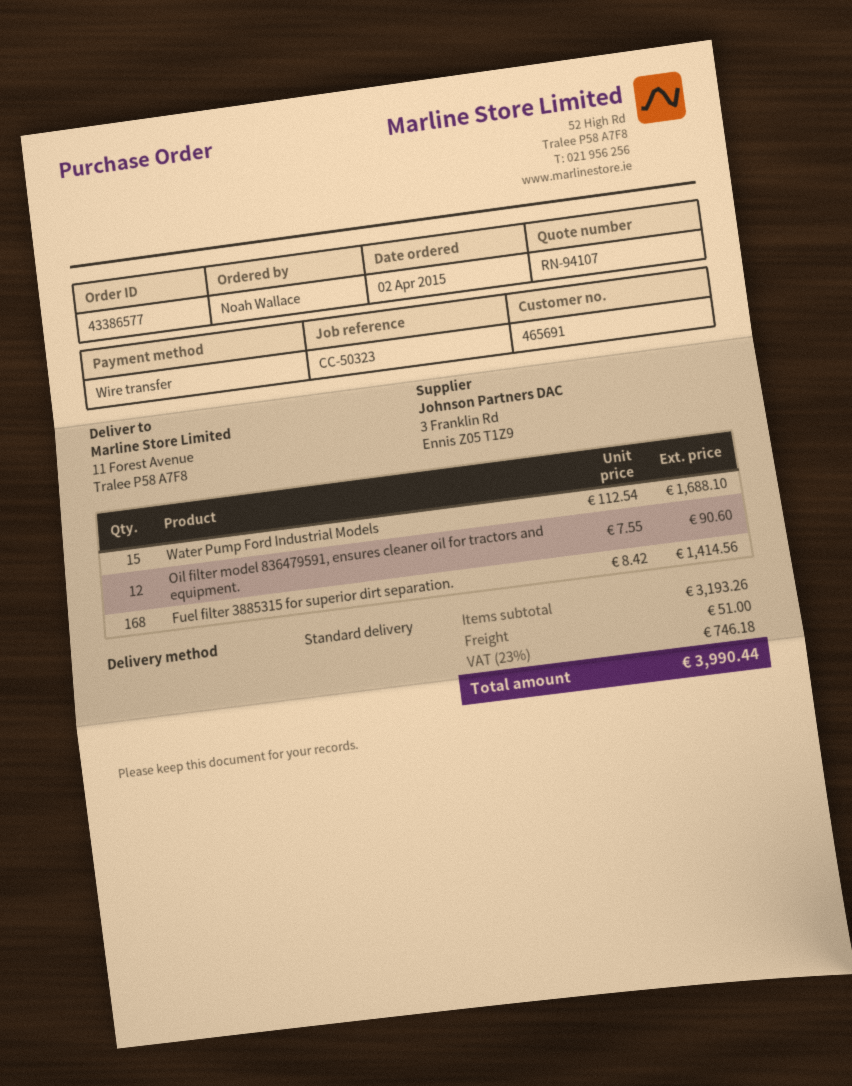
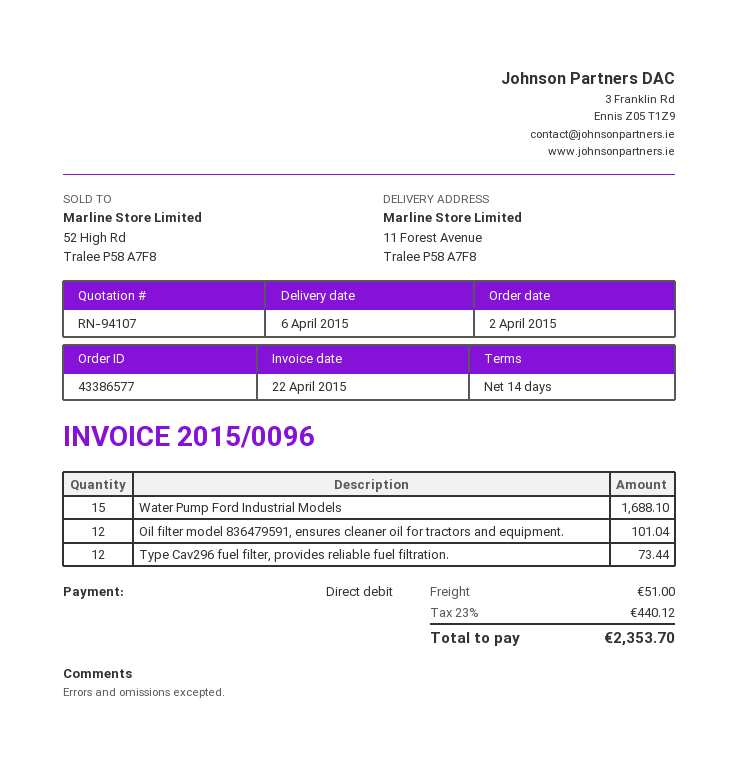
payment method: bank transfer -> direct debit
Oil filter model 836479591, ensures cleaner oil for tractors and equipment.: 12 for 90.60 -> 12 for 101.04
Fuel filter 3885315 for superior dirt separation.: 168 for 1414.56 -> none
Type Cav296 fuel filter, provides reliable fuel filtration.: none -> 12 for 73.44
tax: 23% = 746.18 -> 23% = 440.12
total: 3990.44 -> 2353.70

